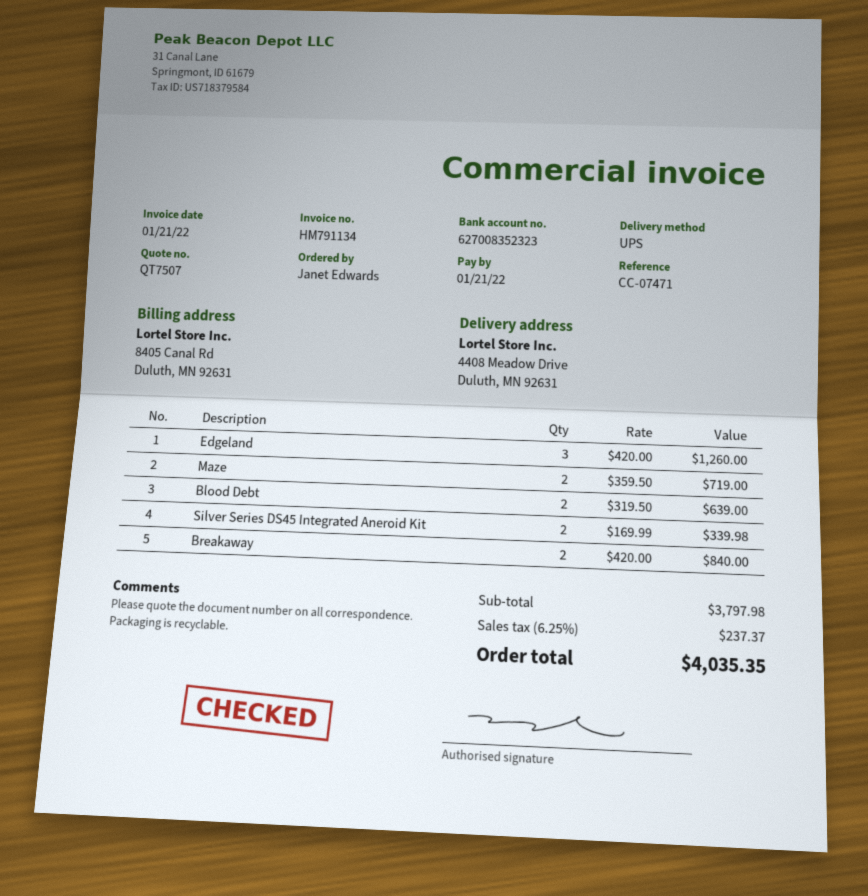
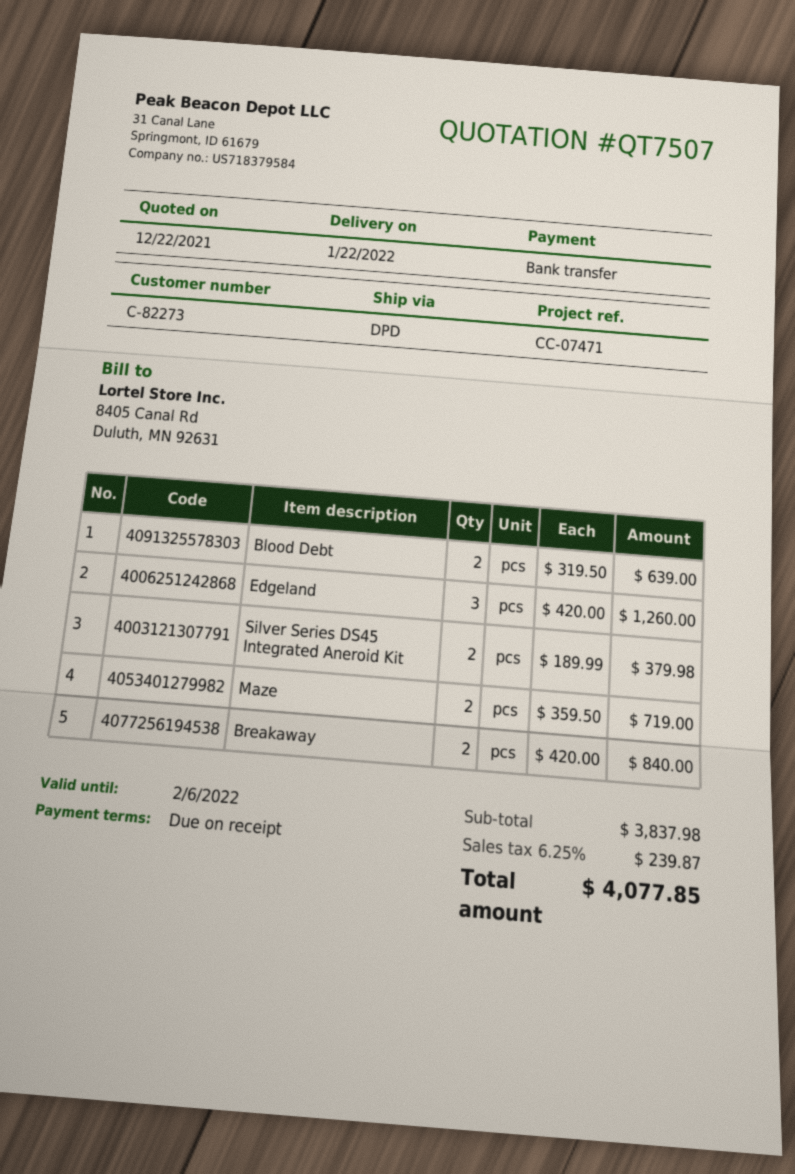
shipping method: UPS -> DPD
Silver Series DS45 Integrated Aneroid Kit: 2 x 169.99 = 339.98 -> 2 x 189.99 = 379.98
subtotal: 3797.98 -> 3837.98
tax: 6.25% = 237.37 -> 6.25% = 239.87
total: 4035.35 -> 4077.85

